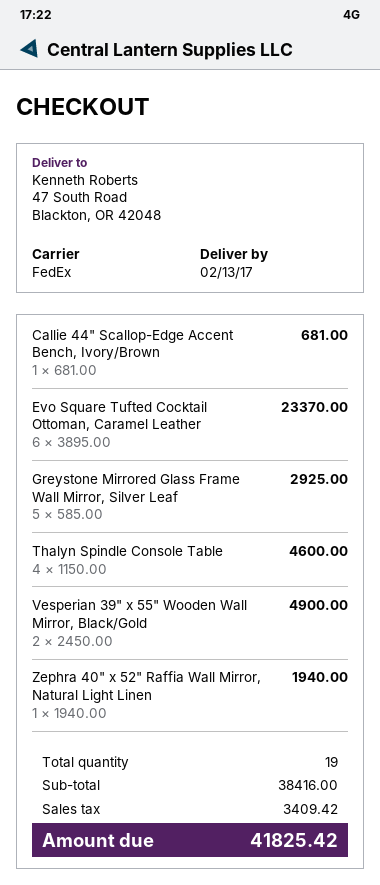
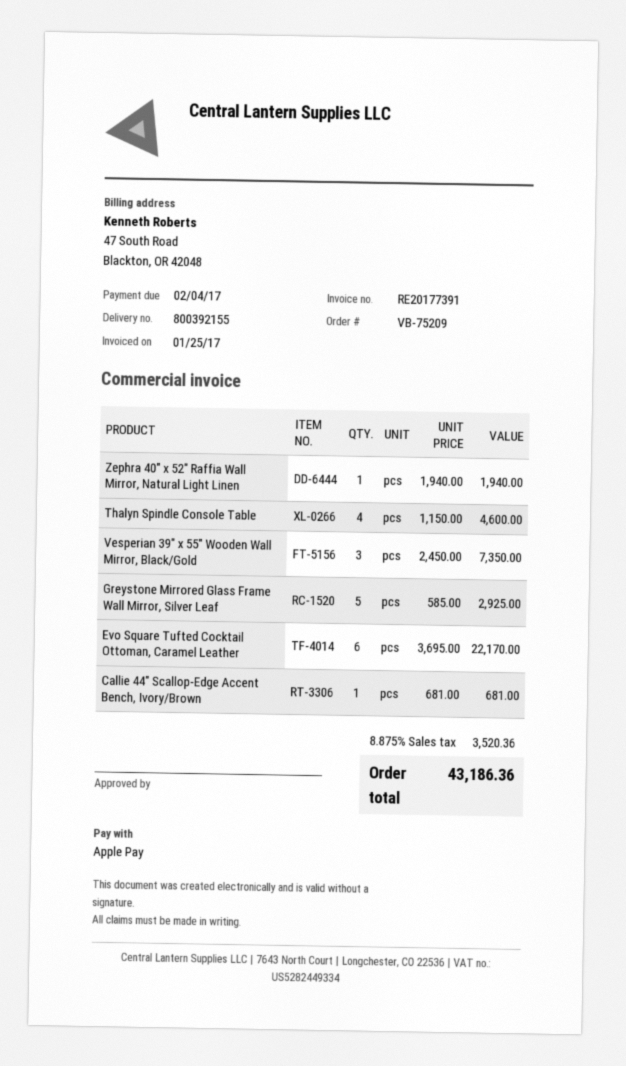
Evo Square Tufted Cocktail Ottoman, Caramel Leather: 6 x 3895.00 = 23370.00 -> 6 x 3695.00 = 22170.00
Vesperian 39" x 55" Wooden Wall Mirror, Black/Gold: 2 x 2450.00 = 4900.00 -> 3 x 2450.00 = 7350.00
tax: 3409.42 -> 3520.36
total: 41825.42 -> 43186.36

